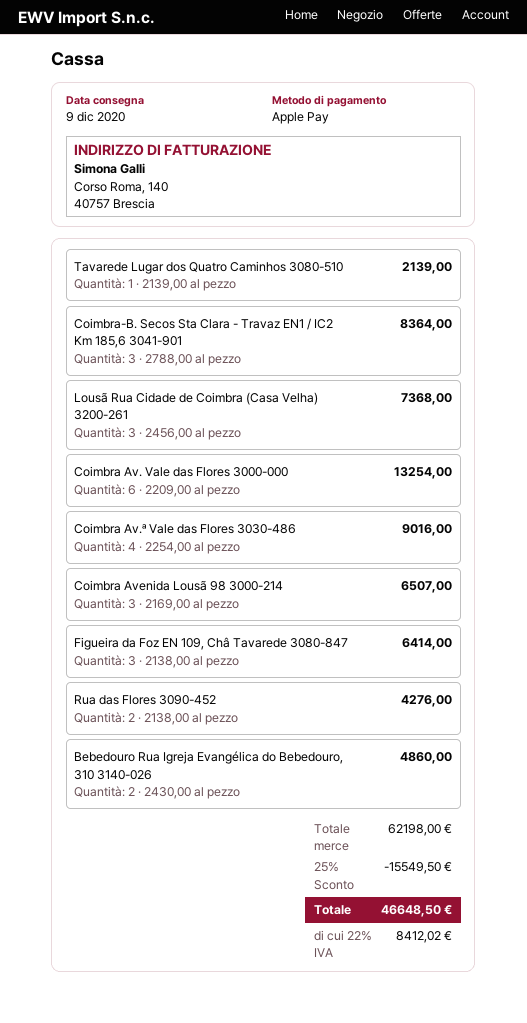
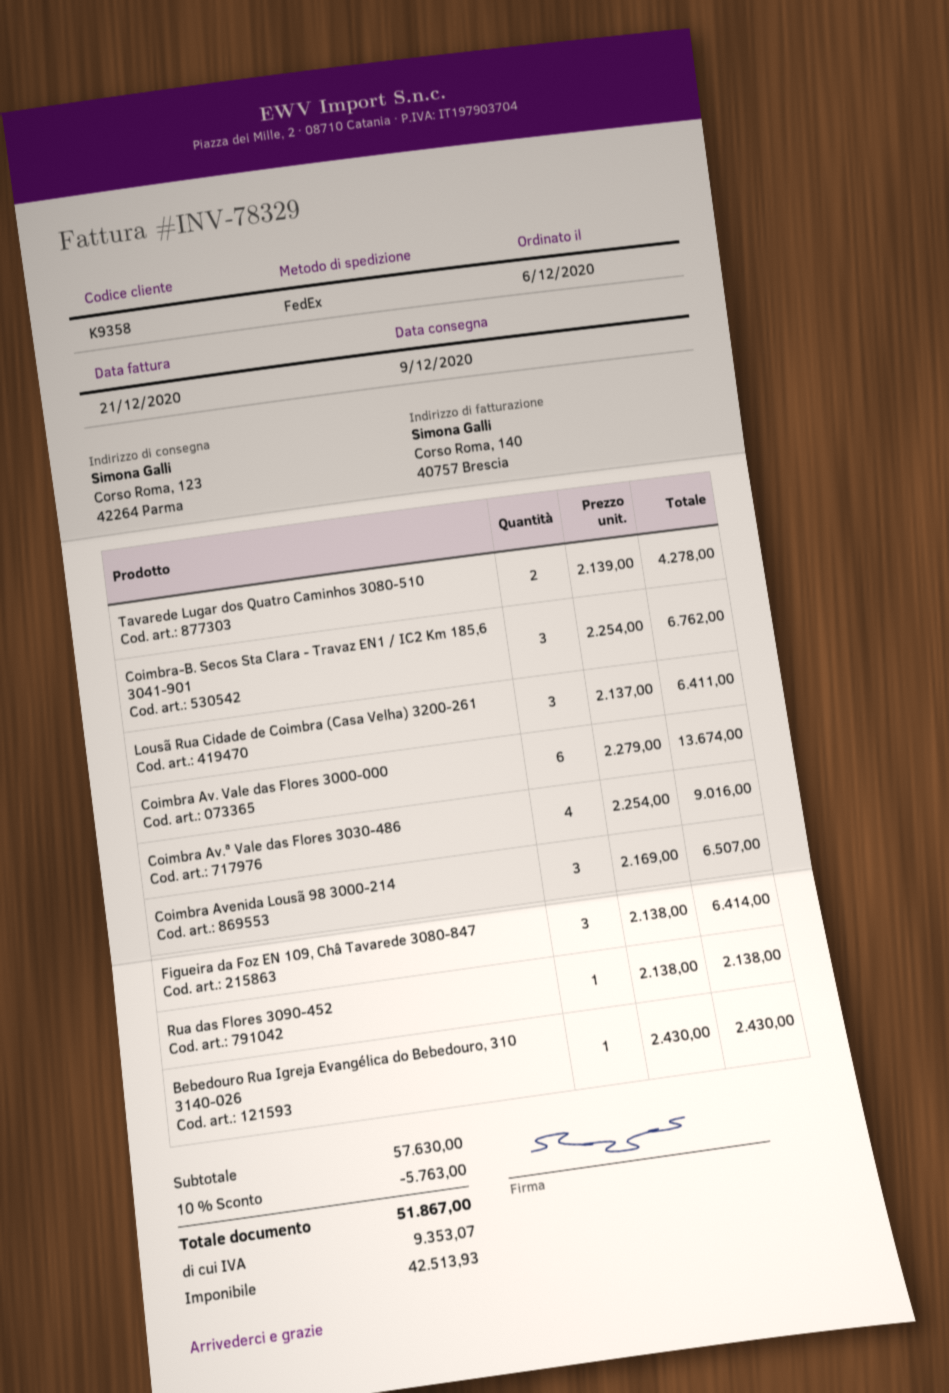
Tavarede Lugar dos Quatro Caminhos 3080-510: 1 x 2139.00 = 2139.00 -> 2 x 2139.00 = 4278.00
Coimbra-B. Secos Sta Clara - Travaz EN1 / IC2 Km 185,6 3041-901: 3 x 2788.00 = 8364.00 -> 3 x 2254.00 = 6762.00
Lousã Rua Cidade de Coimbra (Casa Velha) 3200-261: 3 x 2456.00 = 7368.00 -> 3 x 2137.00 = 6411.00
Coimbra Av. Vale das Flores 3000-000: 6 x 2209.00 = 13254.00 -> 6 x 2279.00 = 13674.00
Rua das Flores 3090-452: 2 x 2138.00 = 4276.00 -> 1 x 2138.00 = 2138.00
Bebedouro Rua Igreja Evangélica do Bebedouro, 310 3140-026: 2 x 2430.00 = 4860.00 -> 1 x 2430.00 = 2430.00
subtotal: 62198.00 -> 57630.00
discount: 25% = 15549.50 -> 10% = 5763.00
tax: 8412.02 -> 9353.07
total: 46648.50 -> 51867.00

